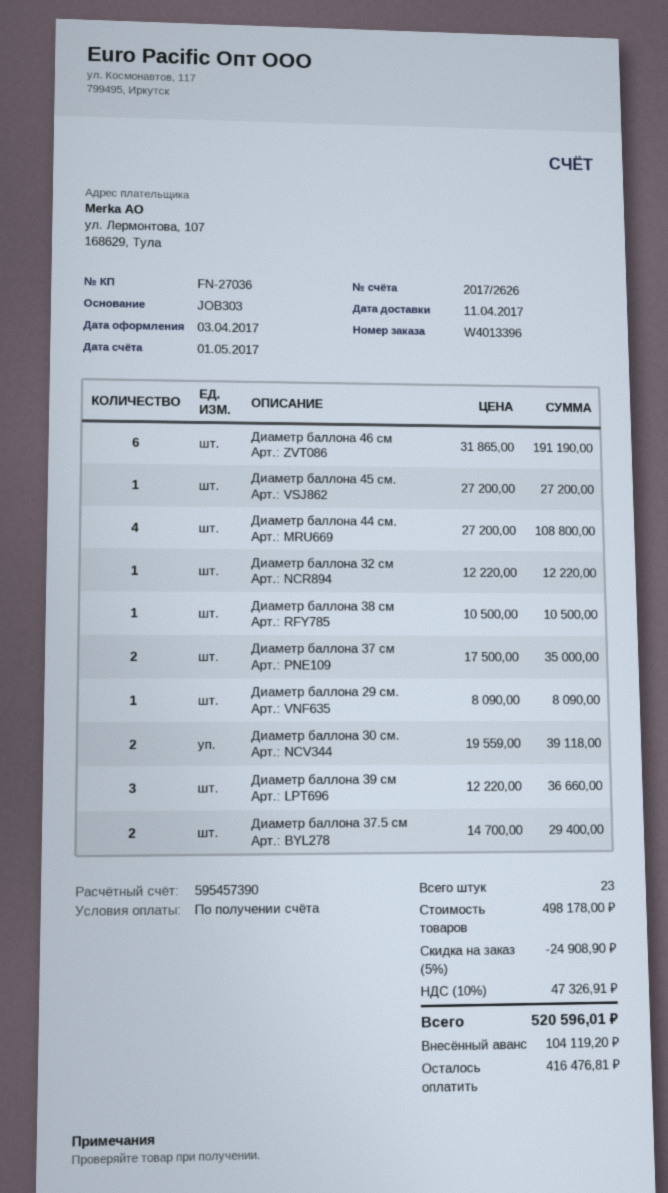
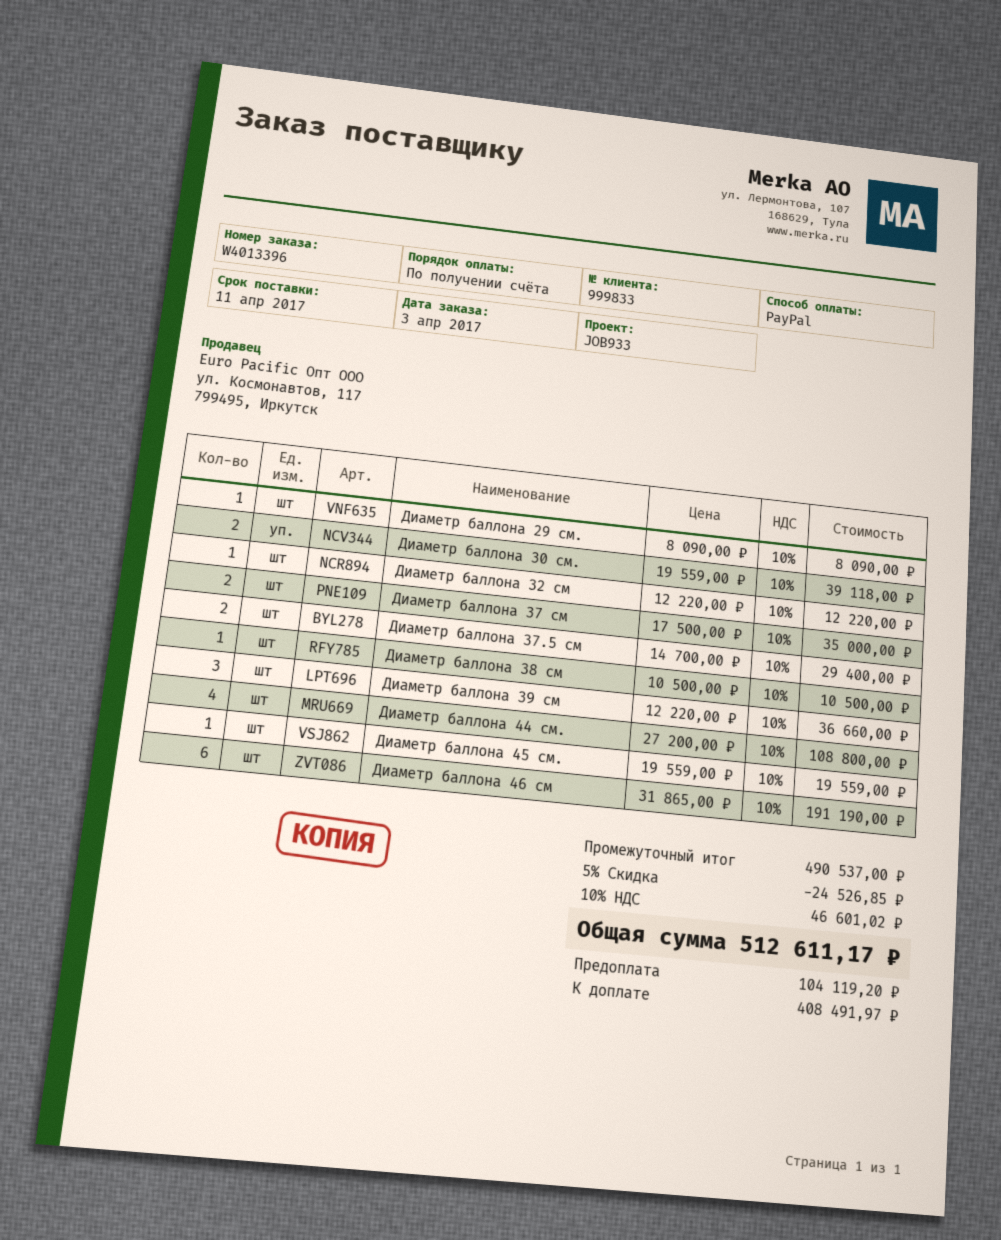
reference: JOB303 -> JOB933
Диаметр баллона 45 см.: 1 x 27200.00 = 27200.00 -> 1 x 19559.00 = 19559.00
subtotal: 498178.00 -> 490537.00
discount: 5% = 24908.90 -> 5% = 24526.85
tax: 10% = 47326.91 -> 10% = 46601.02
total: 520596.01 -> 512611.17
balance: 416476.81 -> 408491.97

